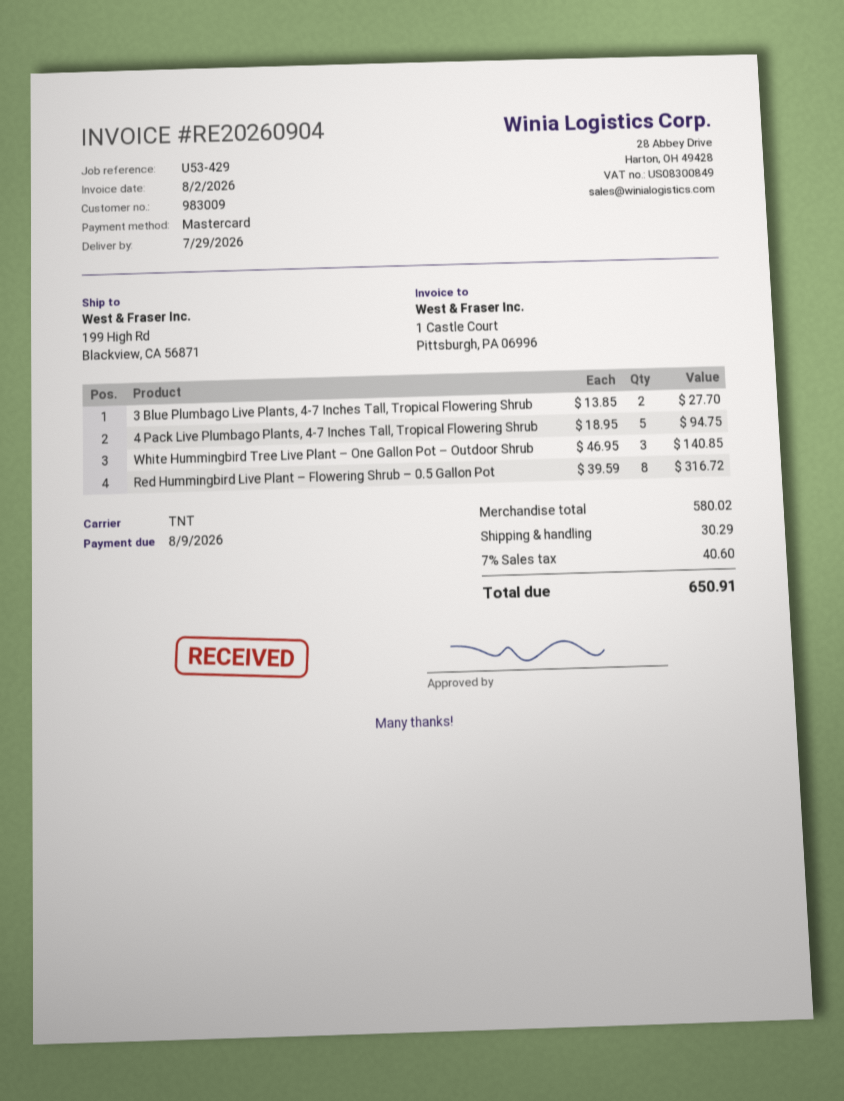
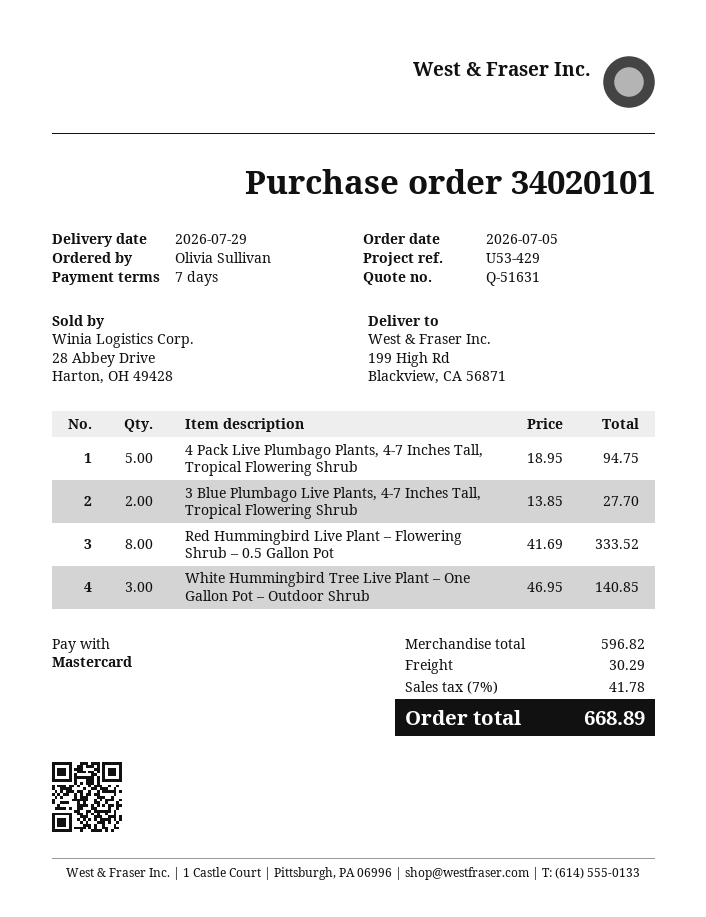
Red Hummingbird Live Plant – Flowering Shrub – 0.5 Gallon Pot: 8 x 39.59 = 316.72 -> 8 x 41.69 = 333.52
subtotal: 580.02 -> 596.82
tax: 7% = 40.60 -> 7% = 41.78
total: 650.91 -> 668.89

